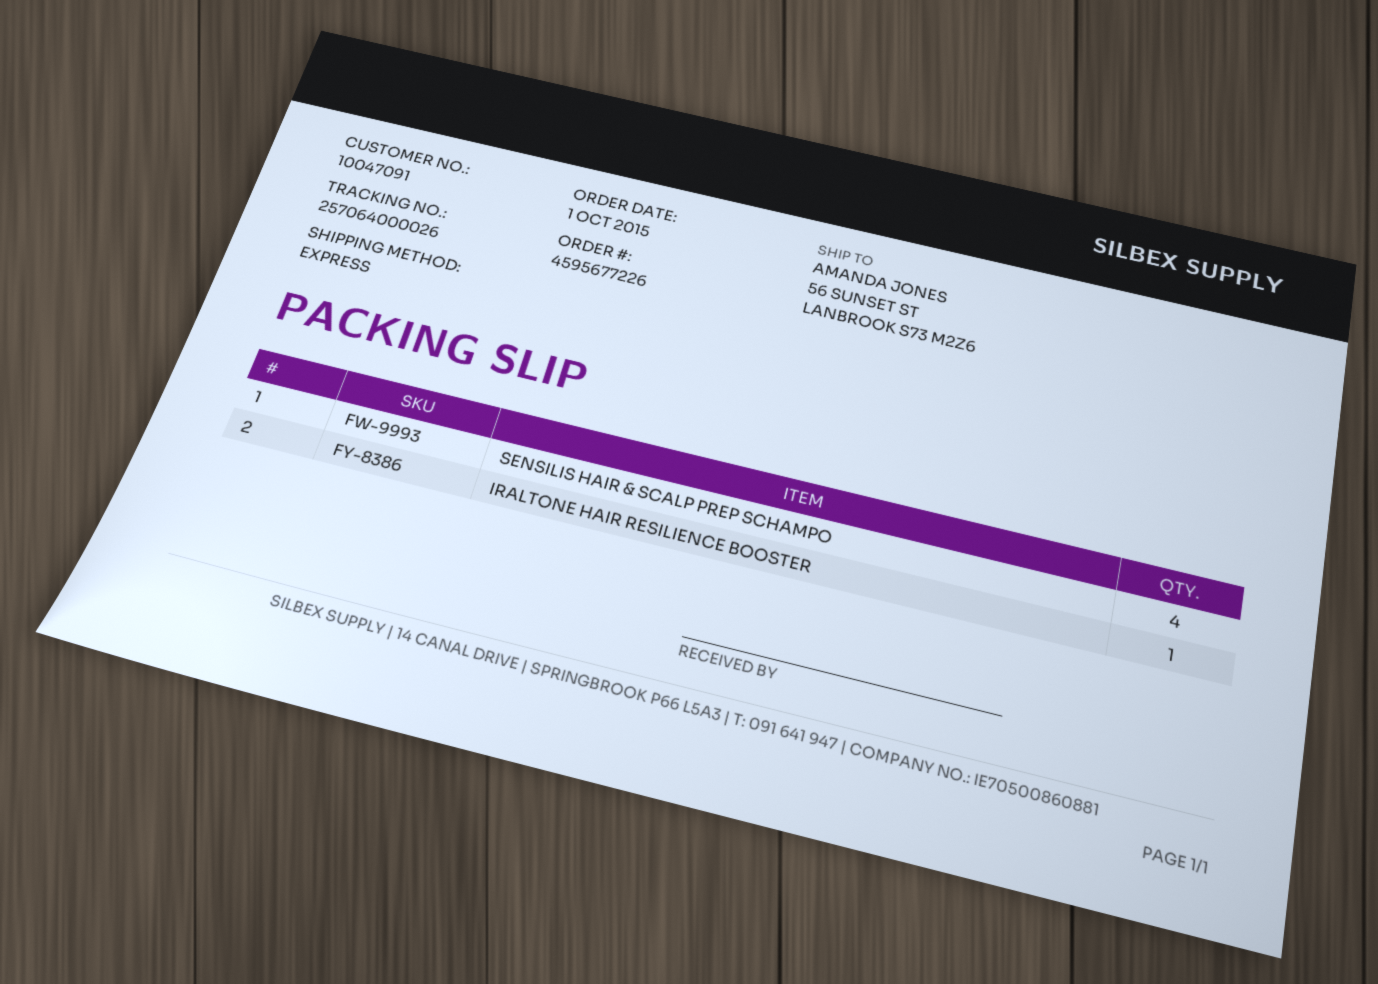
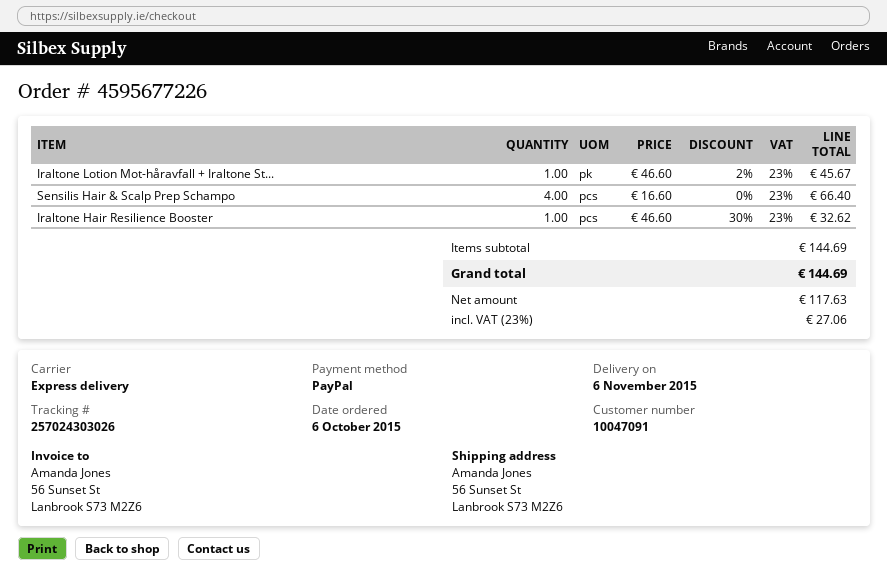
order date: 2015-10-01 -> 2015-10-06
tracking number: 257064000026 -> 257024303026
Iraltone Lotion Mot-håravfall + Iraltone St...: none -> 1

